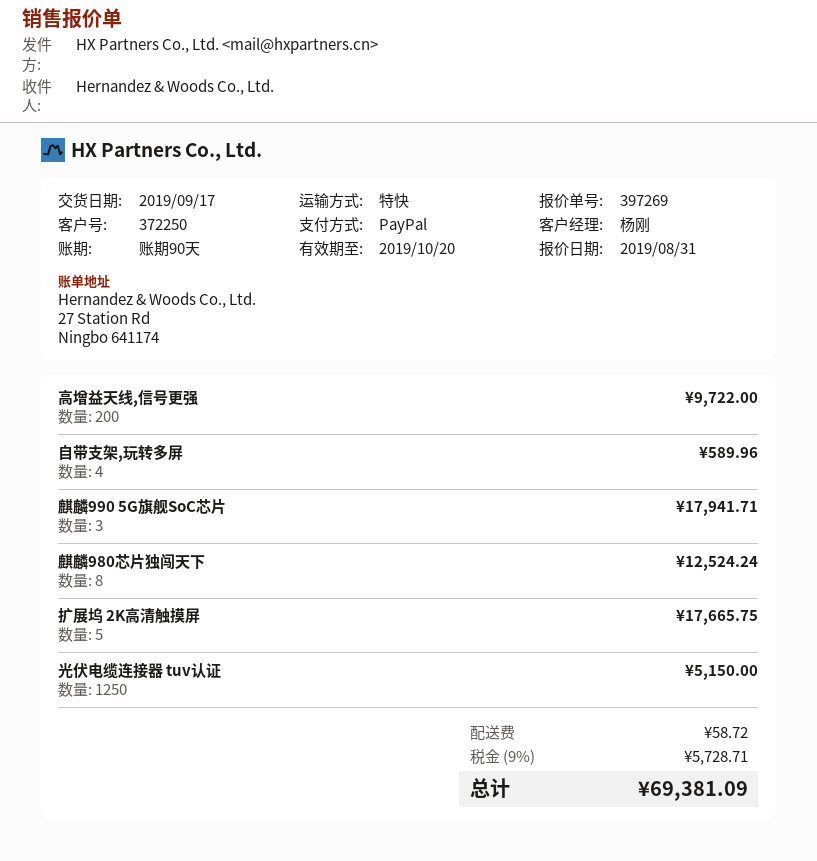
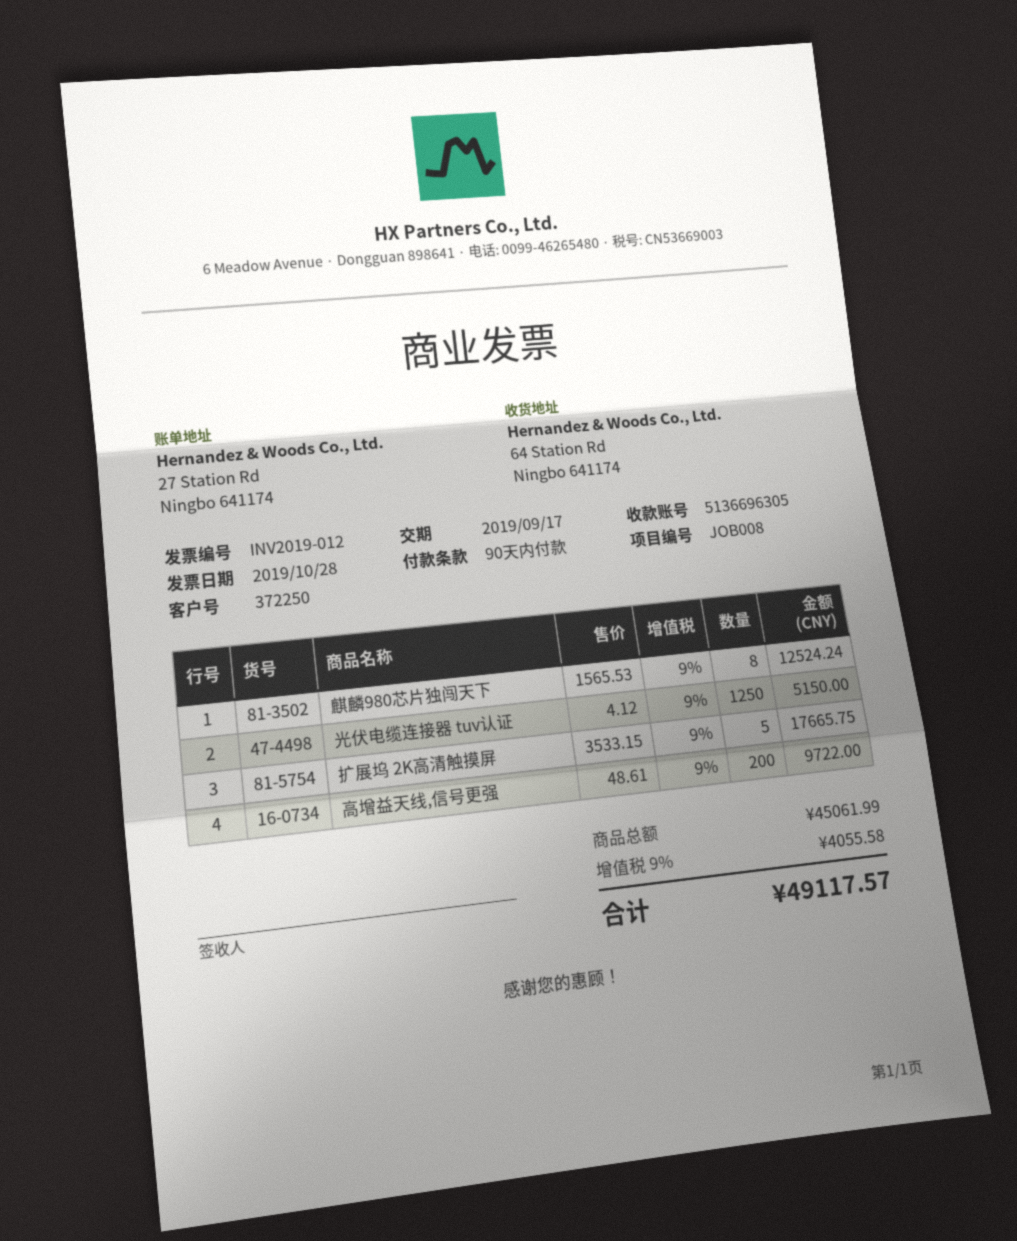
自带支架,玩转多屏: 4 for 589.96 -> none
麒麟990 5G旗舰SoC芯片: 3 for 17941.71 -> none
shipping: 58.72 -> none
tax: 9% = 5728.71 -> 9% = 4055.58
total: 69381.09 -> 49117.57

